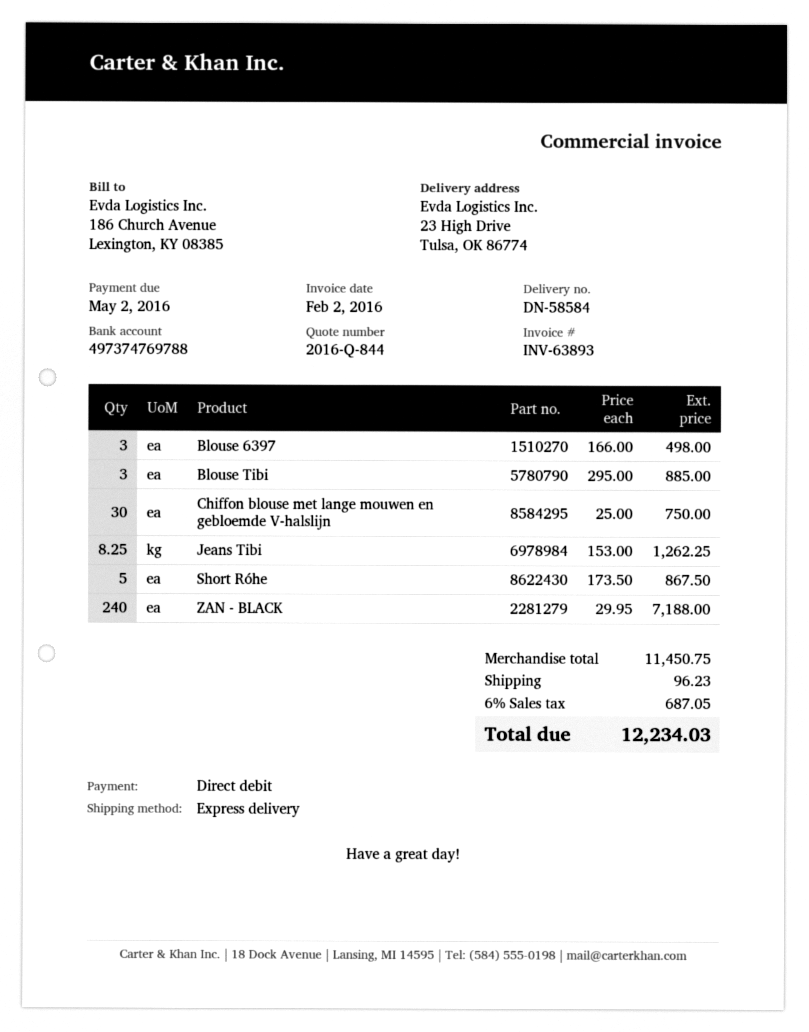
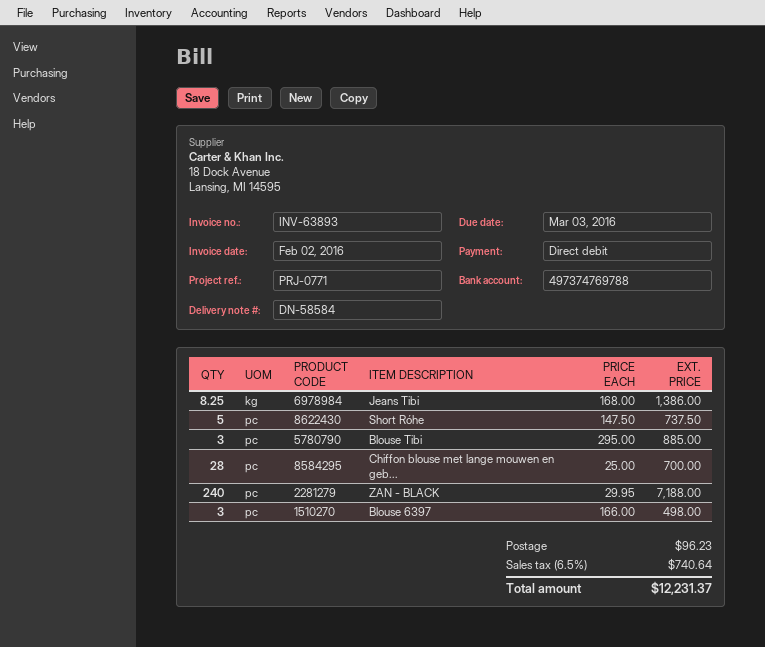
due date: 2016-05-02 -> 2016-03-03
Chiffon blouse met lange mouwen en gebloemde V-halslijn: 30 x 25.00 = 750.00 -> 28 x 25.00 = 700.00
Jeans Tibi: 8.25 x 153.00 = 1262.25 -> 8.25 x 168.00 = 1386.00
Short Róhe: 5 x 173.50 = 867.50 -> 5 x 147.50 = 737.50
tax: 6% = 687.05 -> 6.5% = 740.64
total: 12234.03 -> 12231.37

